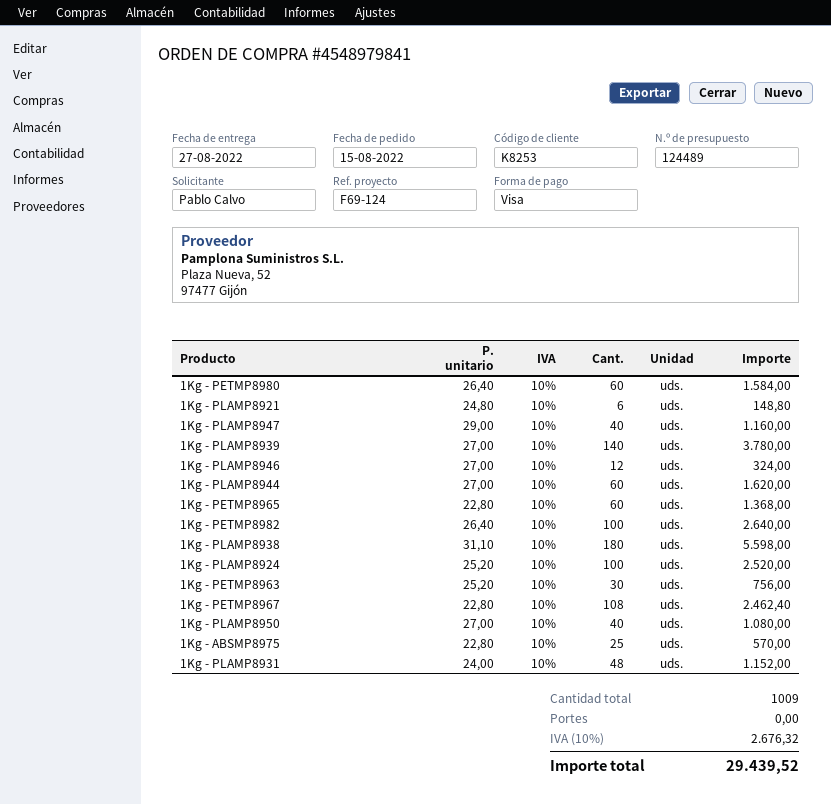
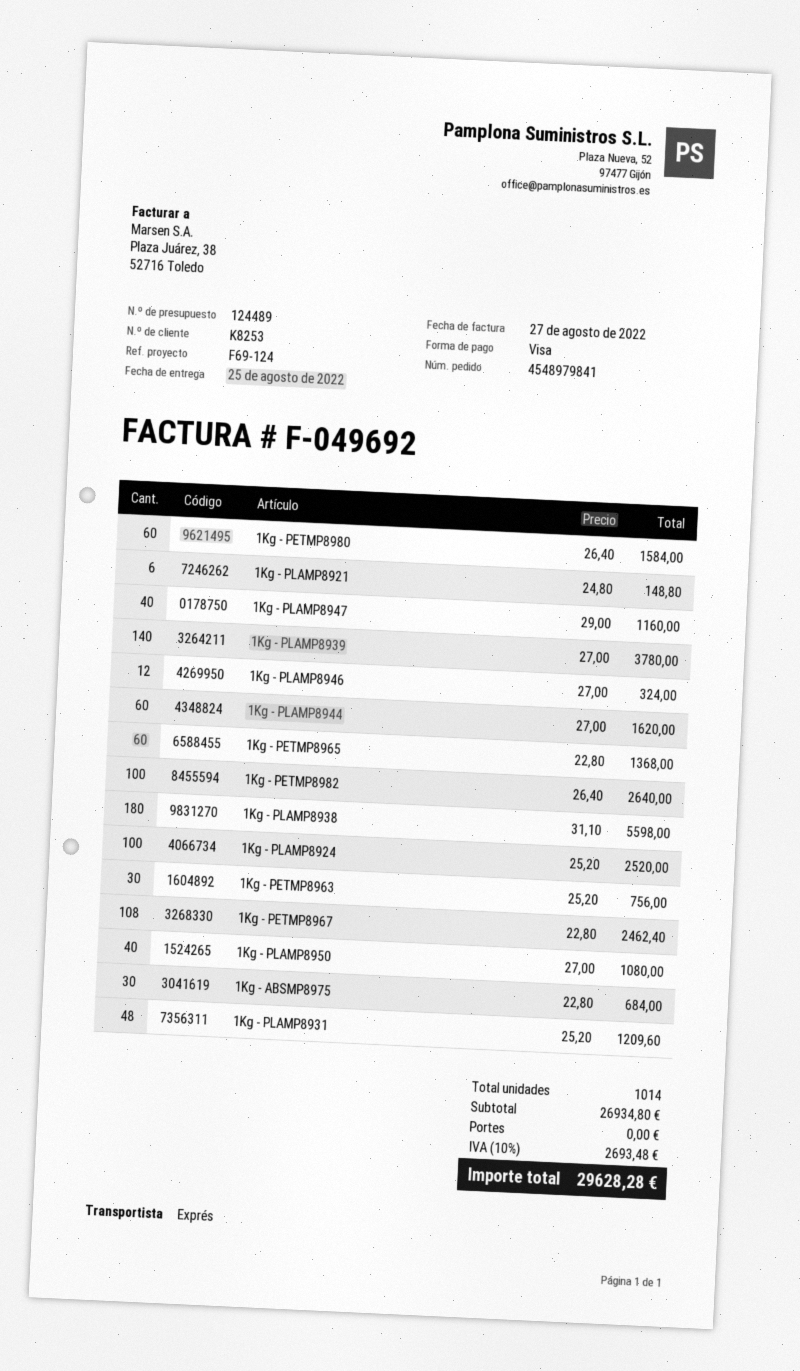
delivery date: 2022-08-27 -> 2022-08-25
1Kg - ABSMP8975: 25 x 22.80 = 570.00 -> 30 x 22.80 = 684.00
1Kg - PLAMP8931: 48 x 24.00 = 1152.00 -> 48 x 25.20 = 1209.60
total quantity: 1009 -> 1014
tax: 10% = 2676.32 -> 10% = 2693.48
total: 29439.52 -> 29628.28

